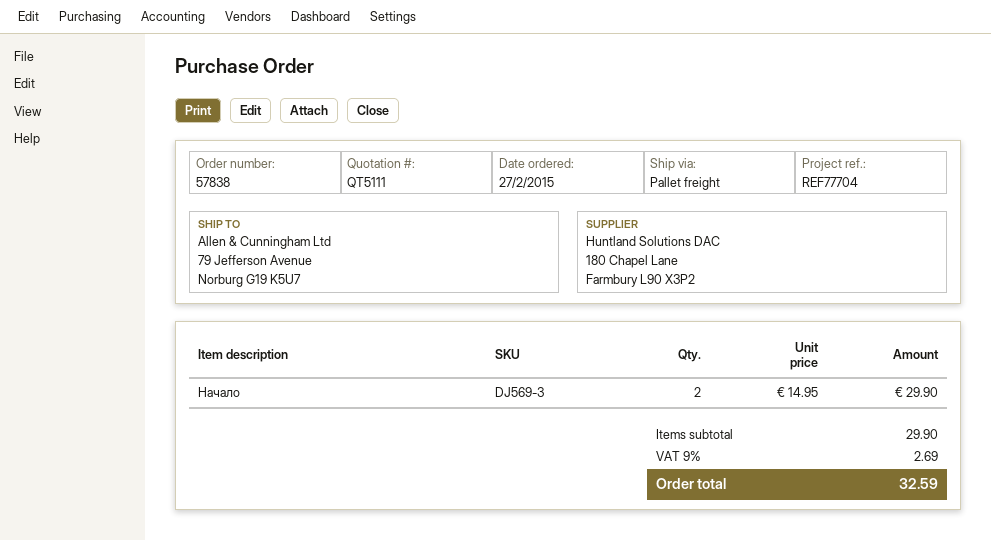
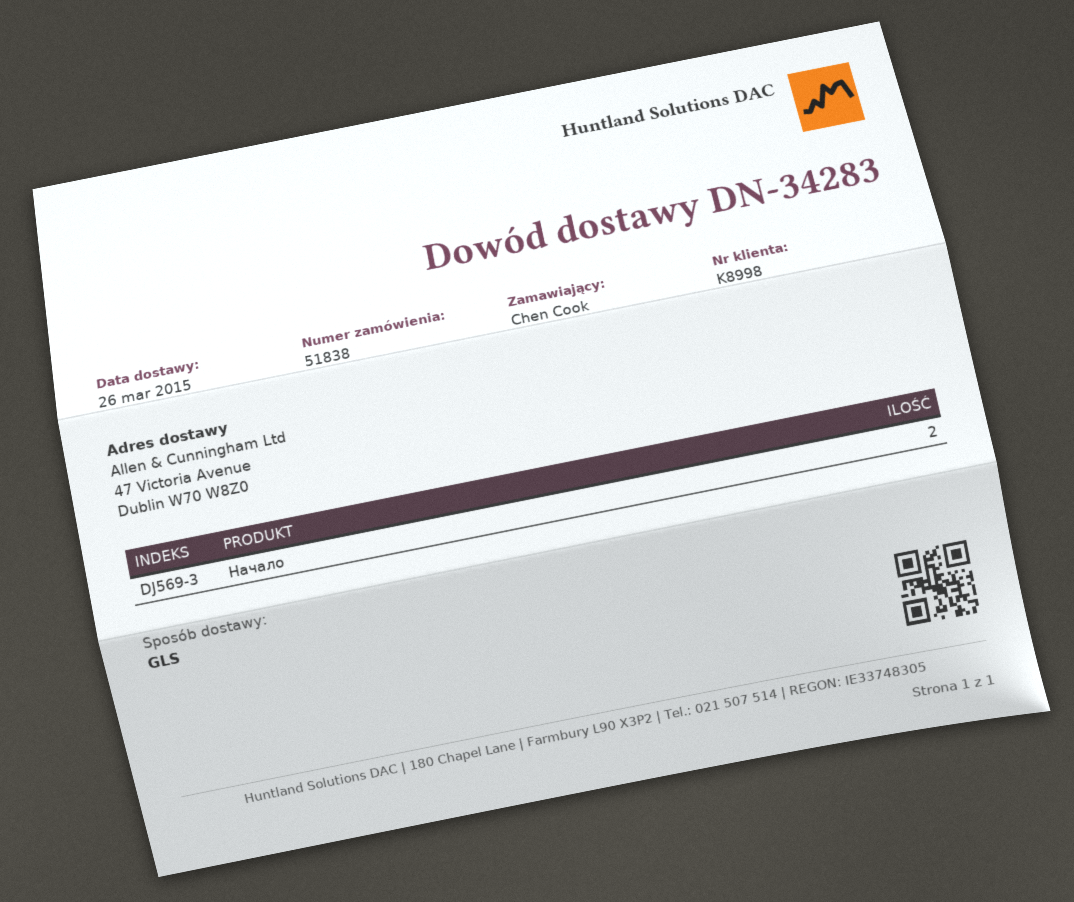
order number: 57838 -> 51838
shipping method: pallet freight -> GLS
ship to: 79 Jefferson Avenue, Norburg G19 K5U7 -> 47 Victoria Avenue, Dublin W70 W8Z0

